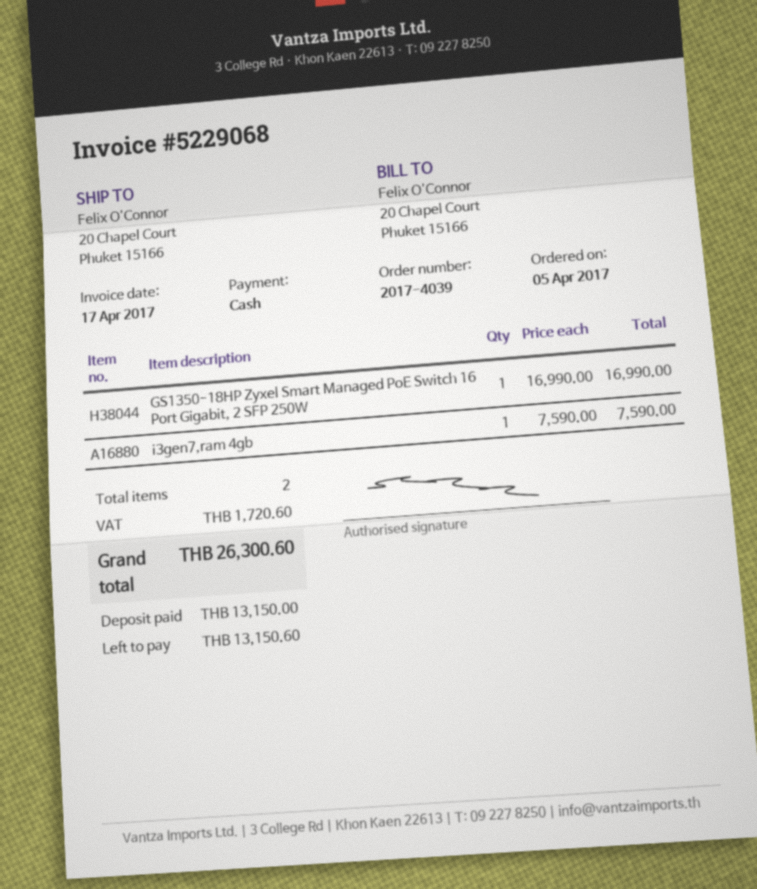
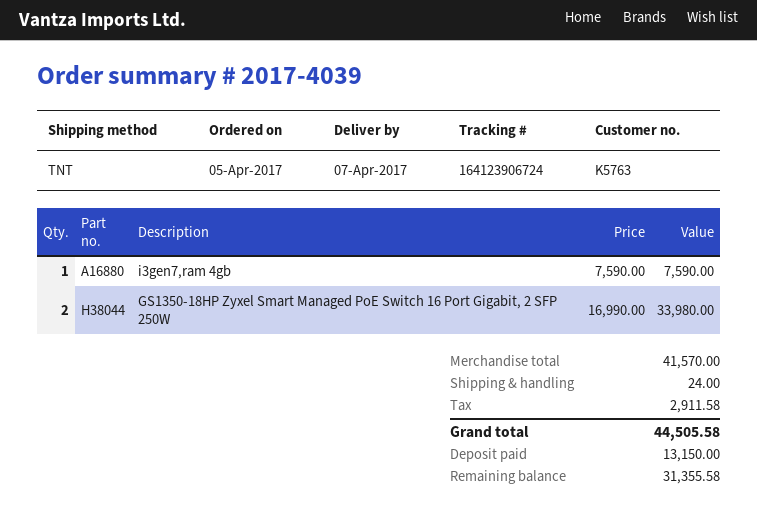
GS1350-18HP Zyxel Smart Managed PoE Switch 16 Port Gigabit, 2 SFP 250W: 1 x 16990.00 = 16990.00 -> 2 x 16990.00 = 33980.00
shipping: none -> 24.00
tax: 1720.60 -> 2911.58
total: 26300.60 -> 44505.58
balance: 13150.60 -> 31355.58

